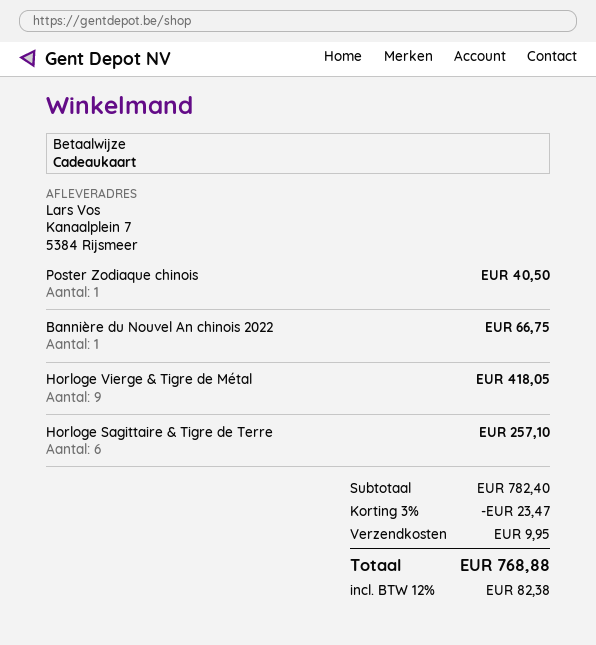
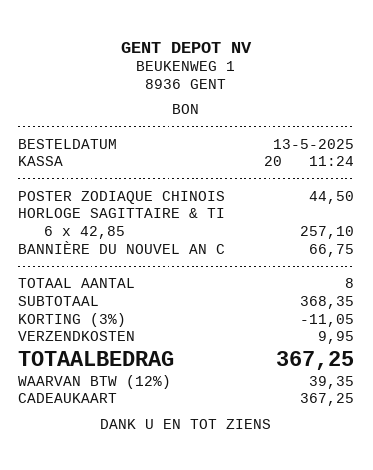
Poster Zodiaque chinois: 1 for 40.50 -> 1 for 44.50
Horloge Vierge & Tigre de Métal: 9 for 418.05 -> none
subtotal: 782.40 -> 368.35
discount: 3% = 23.47 -> 3% = 11.05
tax: 12% = 82.38 -> 12% = 39.35
total: 768.88 -> 367.25

